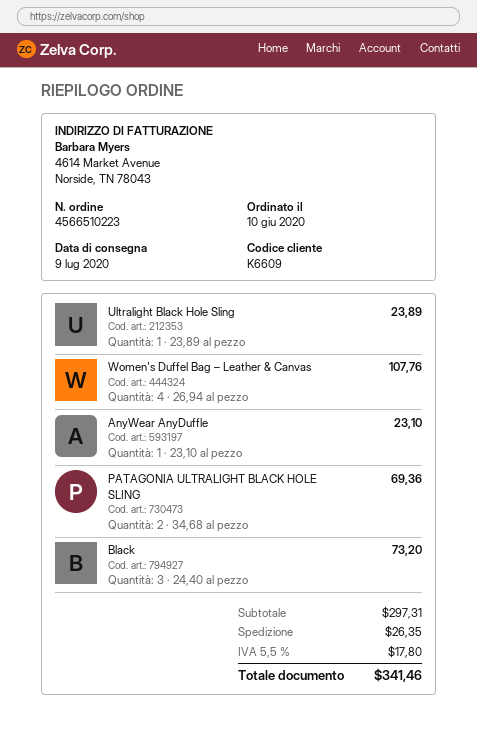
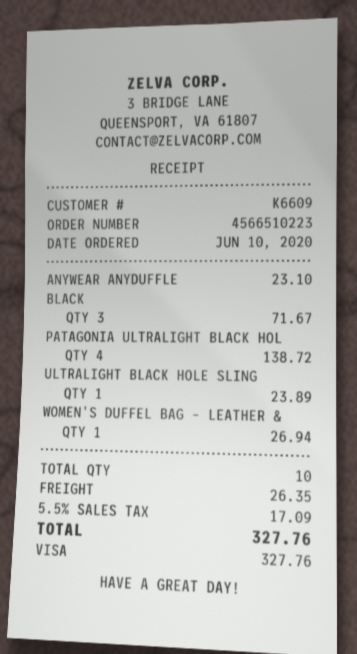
Women's Duffel Bag – Leather & Canvas: 4 for 107.76 -> 1 for 26.94
PATAGONIA ULTRALIGHT BLACK HOLE SLING: 2 for 69.36 -> 4 for 138.72
Black: 3 for 73.20 -> 3 for 71.67
tax: 5.5% = 17.80 -> 5.5% = 17.09
total: 341.46 -> 327.76

